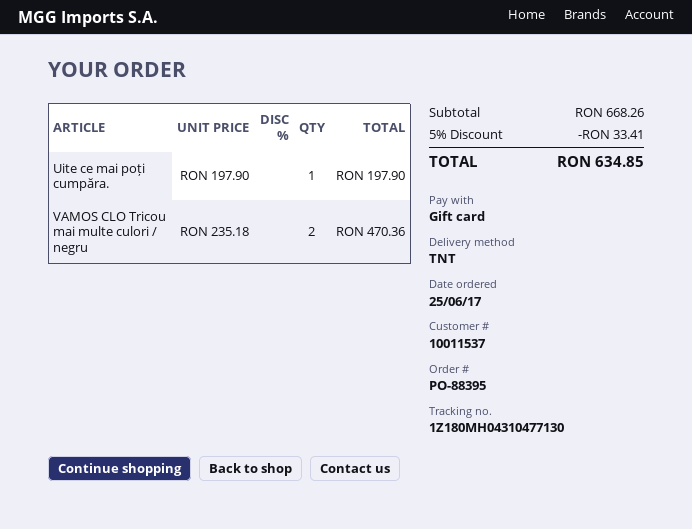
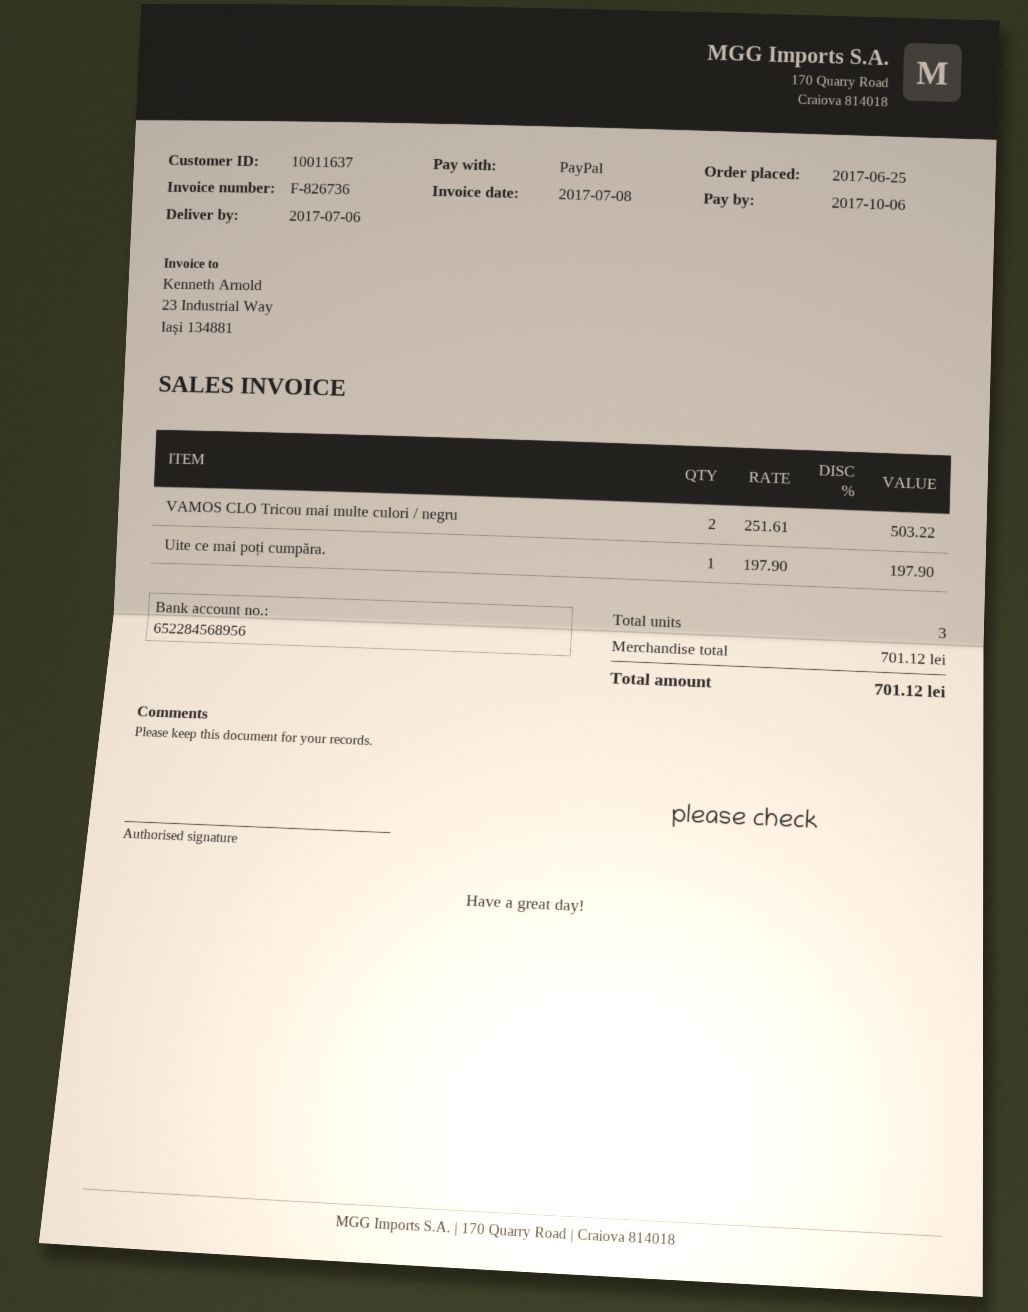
customer number: 10011537 -> 10011637
payment method: gift card -> PayPal
VAMOS CLO Tricou mai multe culori / negru: 2 x 235.18 = 470.36 -> 2 x 251.61 = 503.22
subtotal: 668.26 -> 701.12
discount: 5% = 33.41 -> none
total: 634.85 -> 701.12

